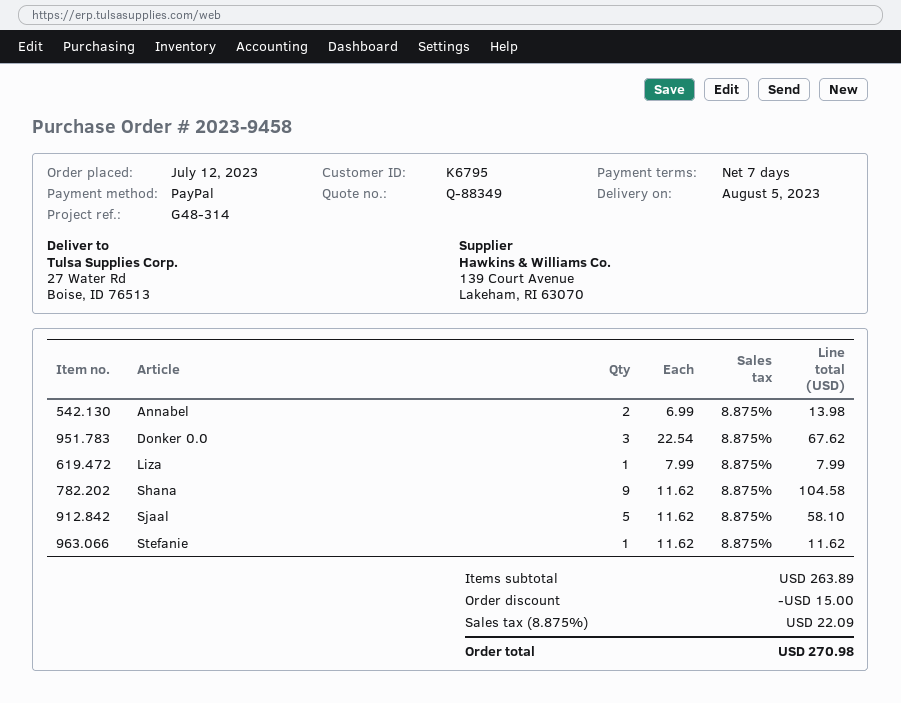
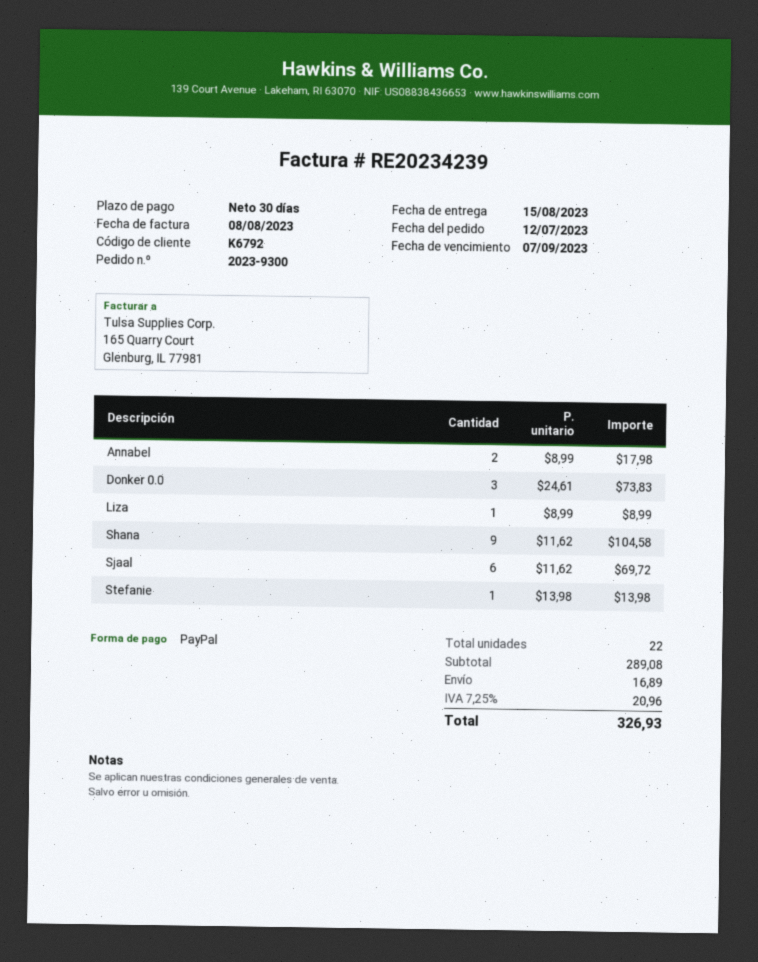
order number: 2023-9458 -> 2023-9300
delivery date: 2023-08-05 -> 2023-08-15
payment terms: 7 days -> 30 days
customer number: K6795 -> K6792
Annabel: 2 x 6.99 = 13.98 -> 2 x 8.99 = 17.98
Donker 0.0: 3 x 22.54 = 67.62 -> 3 x 24.61 = 73.83
Liza: 1 x 7.99 = 7.99 -> 1 x 8.99 = 8.99
Sjaal: 5 x 11.62 = 58.10 -> 6 x 11.62 = 69.72
Stefanie: 1 x 11.62 = 11.62 -> 1 x 13.98 = 13.98
subtotal: 263.89 -> 289.08
discount: 15.00 -> none
shipping: none -> 16.89
tax: 8.875% = 22.09 -> 7.25% = 20.96
total: 270.98 -> 326.93

